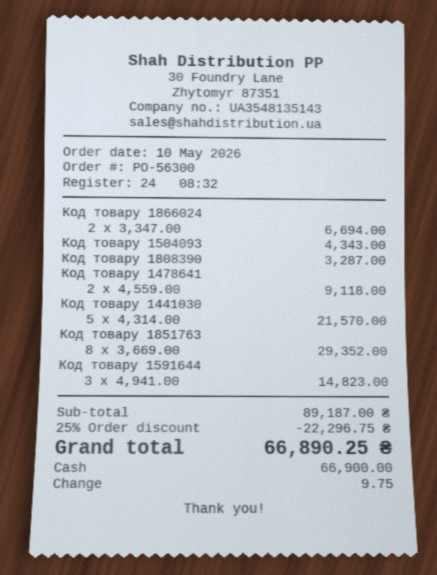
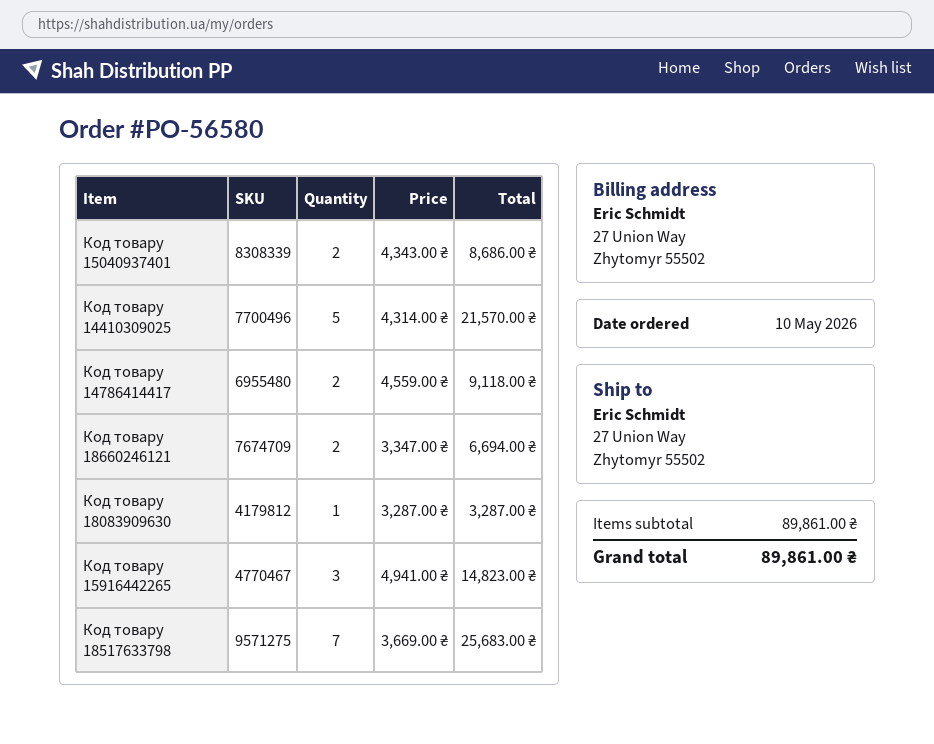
order number: PO-56300 -> PO-56580
Код товару 1504093: 1 x 4343.00 = 4343.00 -> 2 x 4343.00 = 8686.00
Код товару 1851763: 8 x 3669.00 = 29352.00 -> 7 x 3669.00 = 25683.00
subtotal: 89187.00 -> 89861.00
discount: 25% = 22296.75 -> none
total: 66890.25 -> 89861.00

